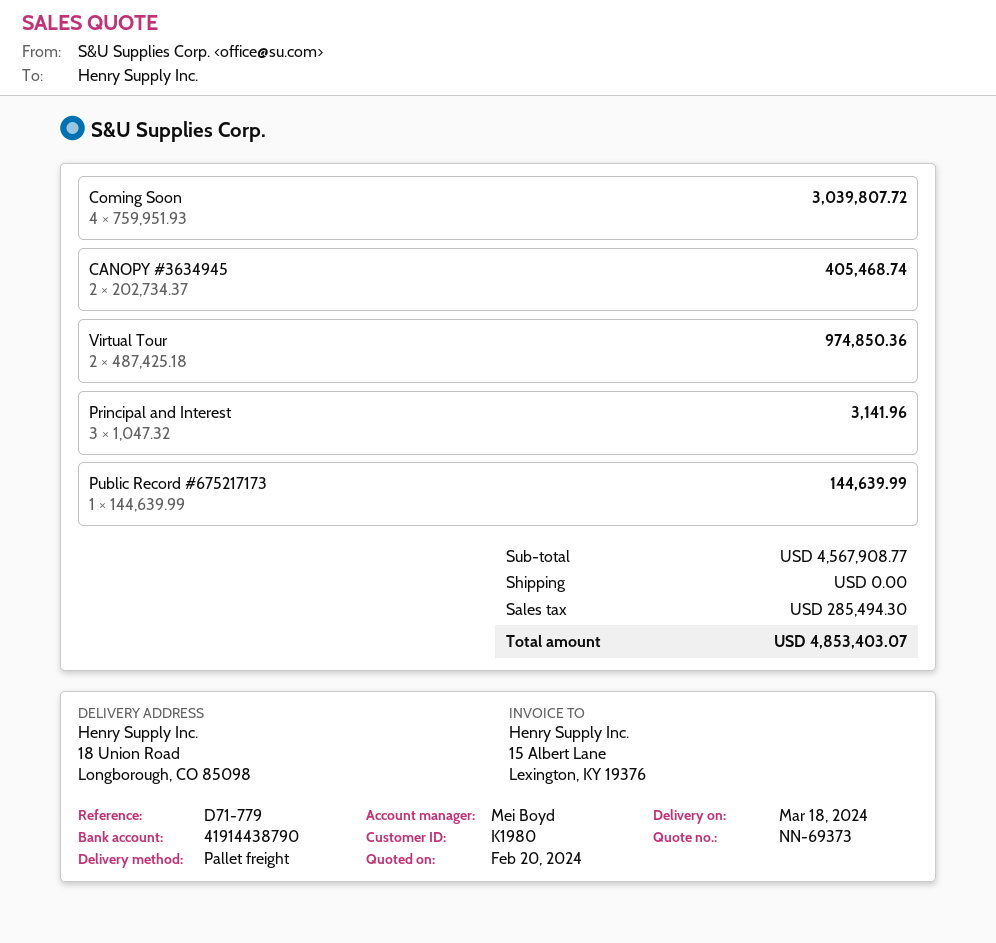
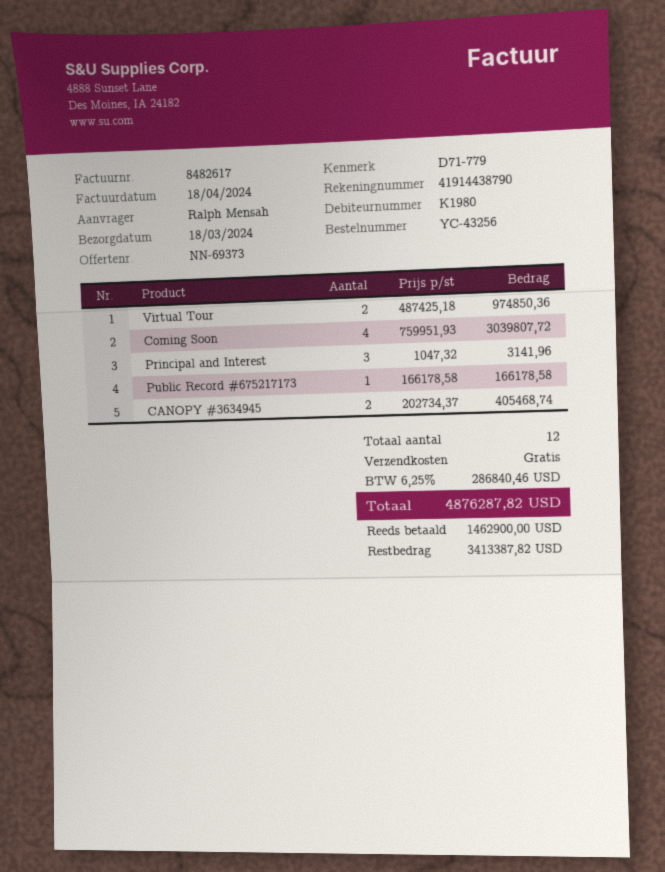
Public Record #675217173: 1 x 144639.99 = 144639.99 -> 1 x 166178.58 = 166178.58
tax: 285494.30 -> 286840.46
total: 4853403.07 -> 4876287.82

